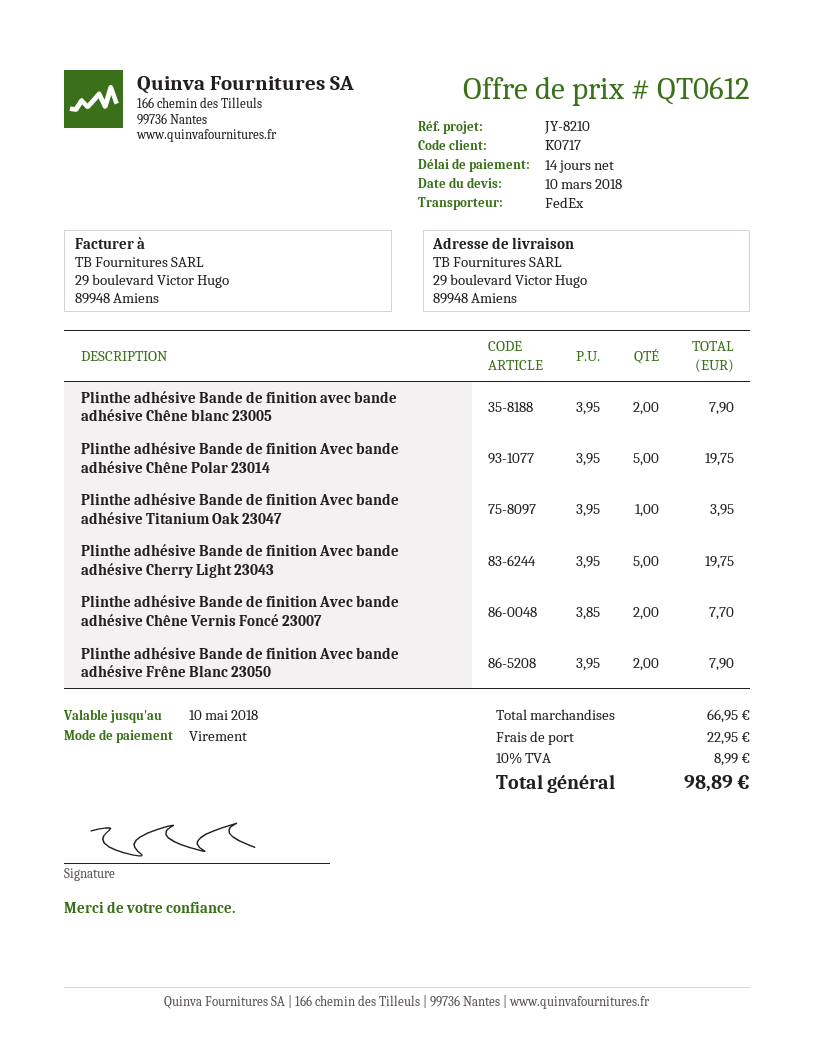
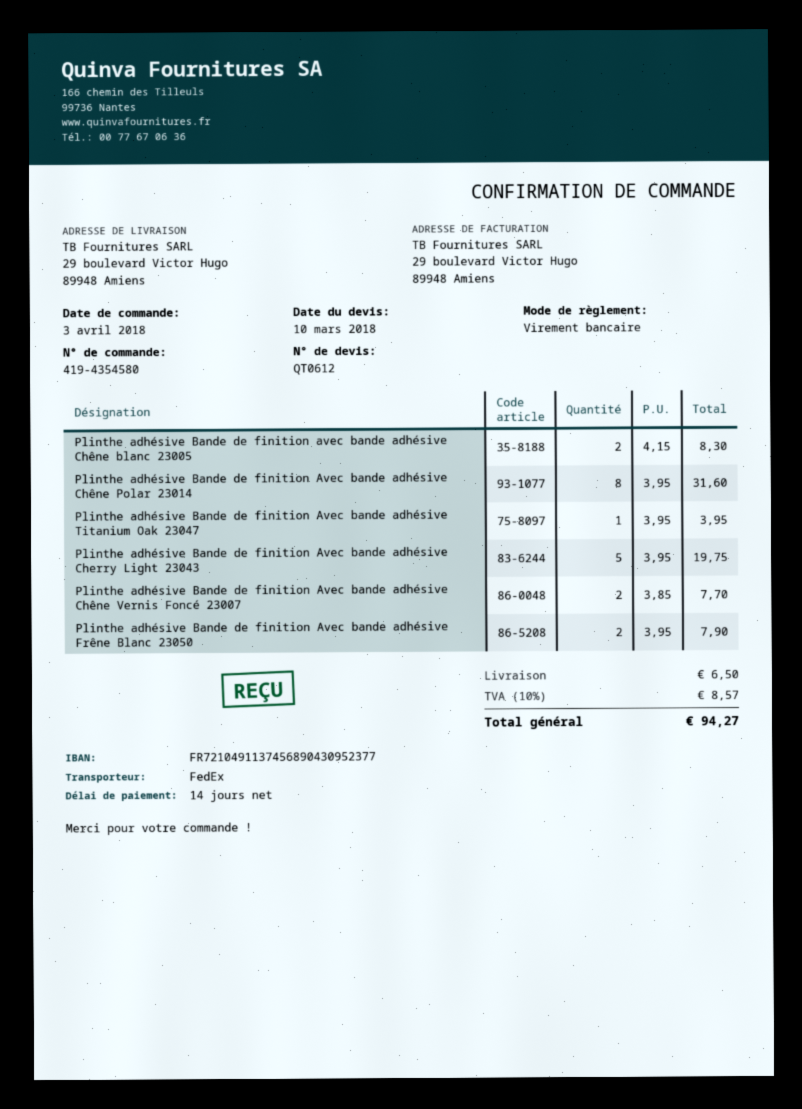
Plinthe adhésive Bande de finition avec bande adhésive Chêne blanc 23005: 2 x 3.95 = 7.90 -> 2 x 4.15 = 8.30
Plinthe adhésive Bande de finition Avec bande adhésive Chêne Polar 23014: 5 x 3.95 = 19.75 -> 8 x 3.95 = 31.60
shipping: 22.95 -> 6.50
tax: 10% = 8.99 -> 10% = 8.57
total: 98.89 -> 94.27

